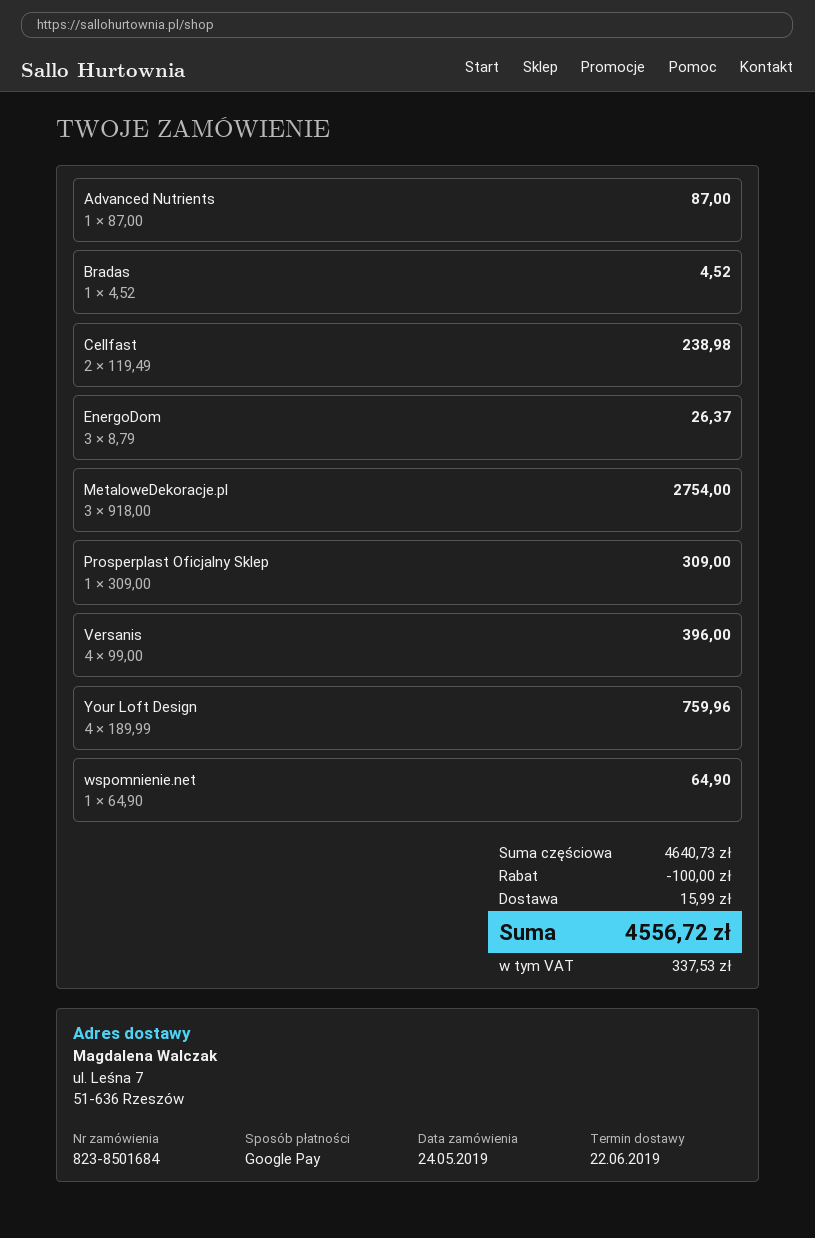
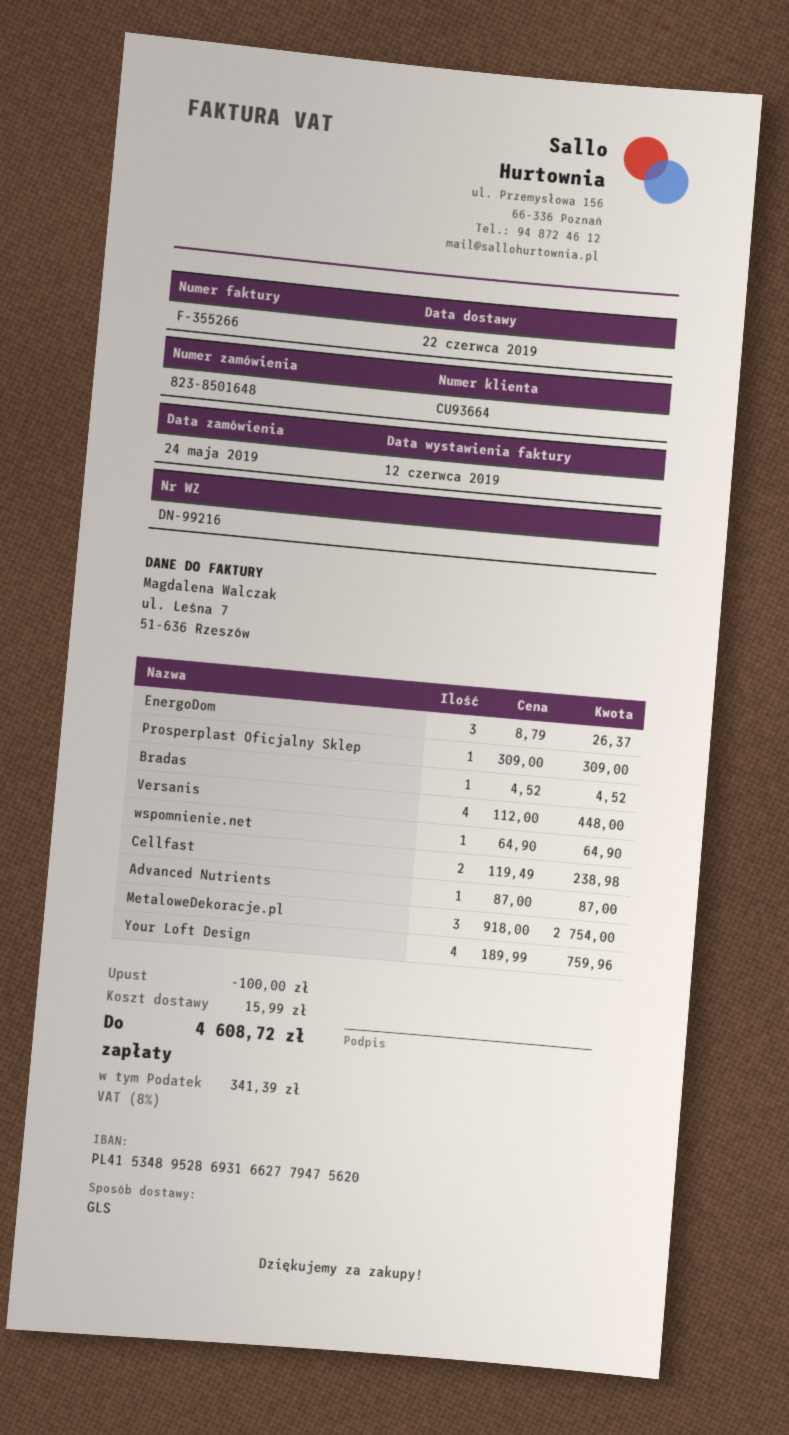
order number: 823-8501684 -> 823-8501648
Versanis: 4 x 99.00 = 396.00 -> 4 x 112.00 = 448.00
tax: 337.53 -> 341.39
total: 4556.72 -> 4608.72

